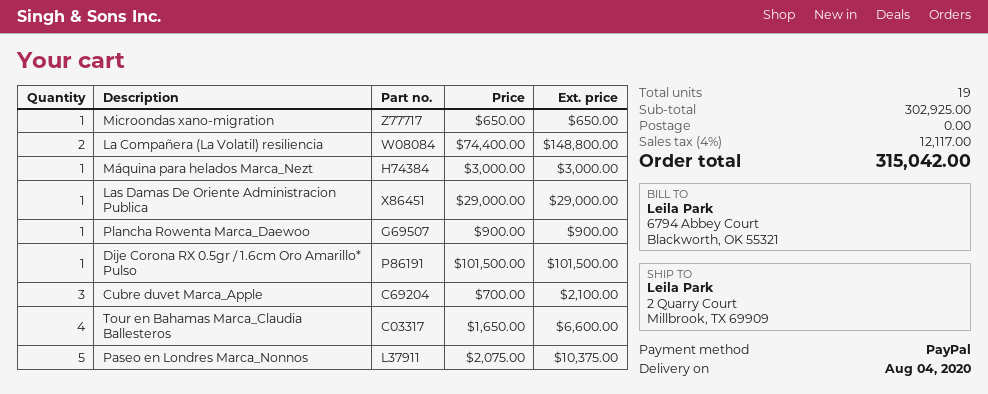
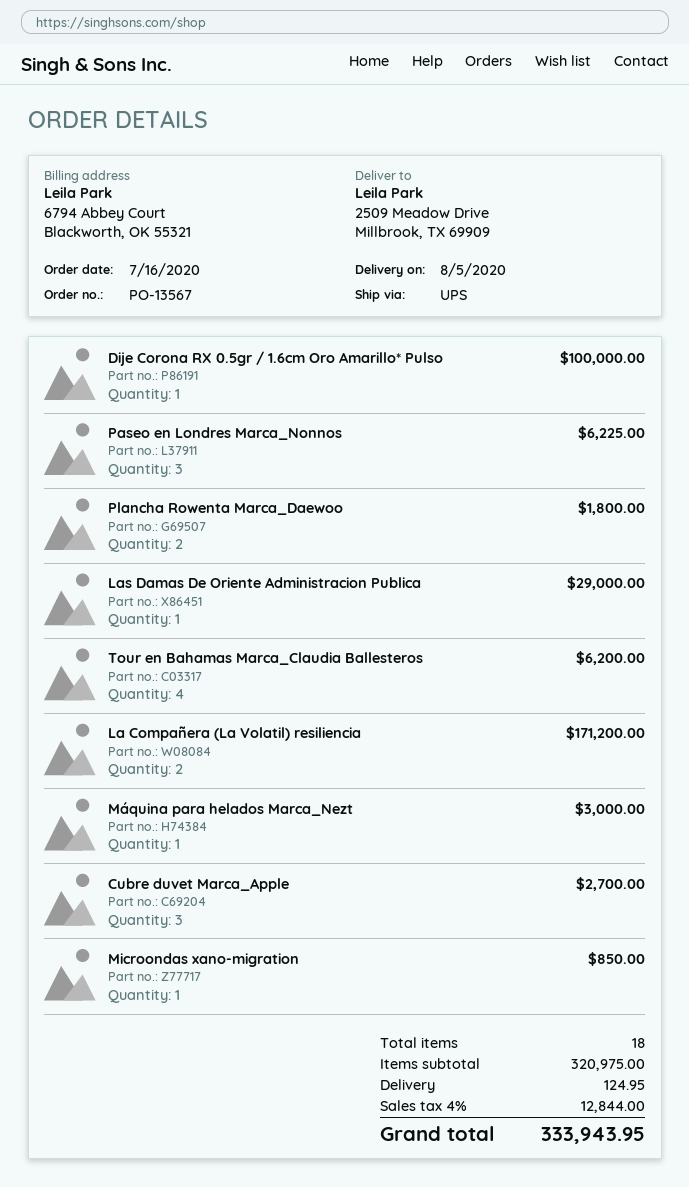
delivery date: 2020-08-04 -> 2020-08-05
ship to: 2 Quarry Court, Millbrook, TX 69909 -> 2509 Meadow Drive, Millbrook, TX 69909
Microondas xano-migration: 1 for 650.00 -> 1 for 850.00
La Compañera (La Volatil) resiliencia: 2 for 148800.00 -> 2 for 171200.00
Plancha Rowenta Marca_Daewoo: 1 for 900.00 -> 2 for 1800.00
Dije Corona RX 0.5gr / 1.6cm Oro Amarillo* Pulso: 1 for 101500.00 -> 1 for 100000.00
Cubre duvet Marca_Apple: 3 for 2100.00 -> 3 for 2700.00
Tour en Bahamas Marca_Claudia Ballesteros: 4 for 6600.00 -> 4 for 6200.00
Paseo en Londres Marca_Nonnos: 5 for 10375.00 -> 3 for 6225.00
total quantity: 19 -> 18
subtotal: 302925.00 -> 320975.00
shipping: 0.00 -> 124.95
tax: 4% = 12117.00 -> 4% = 12844.00
total: 315042.00 -> 333943.95

